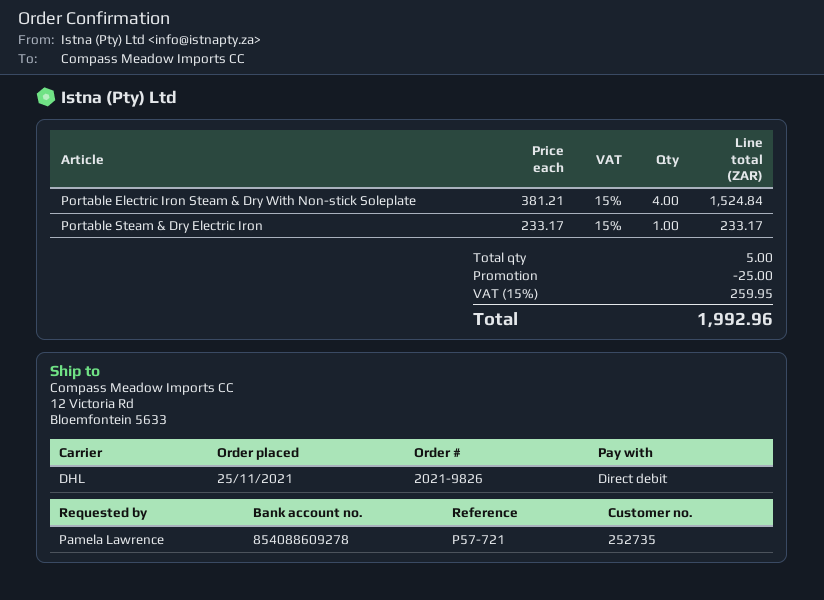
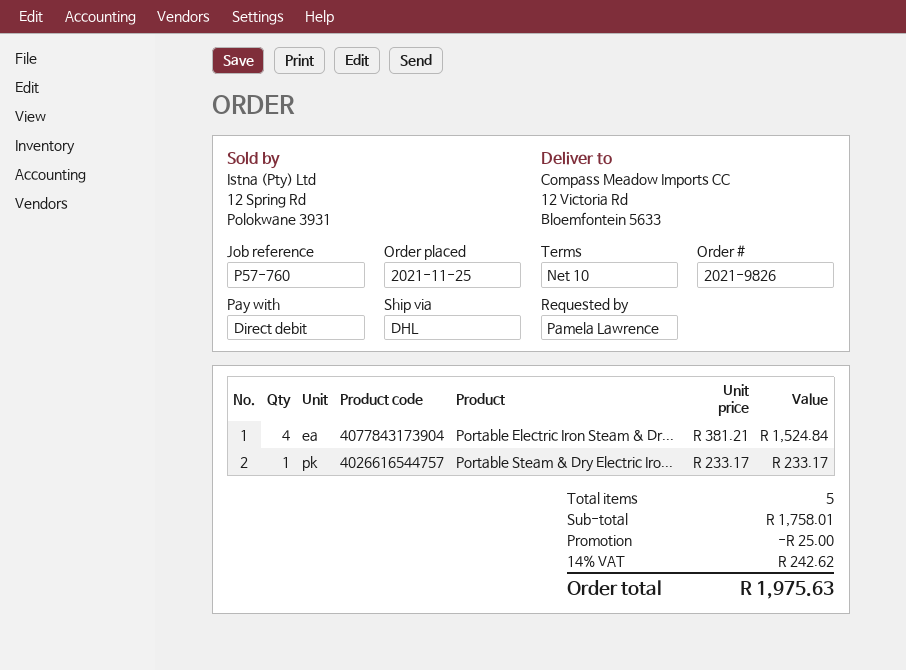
reference: P57-721 -> P57-760
tax: 15% = 259.95 -> 14% = 242.62
total: 1992.96 -> 1975.63

